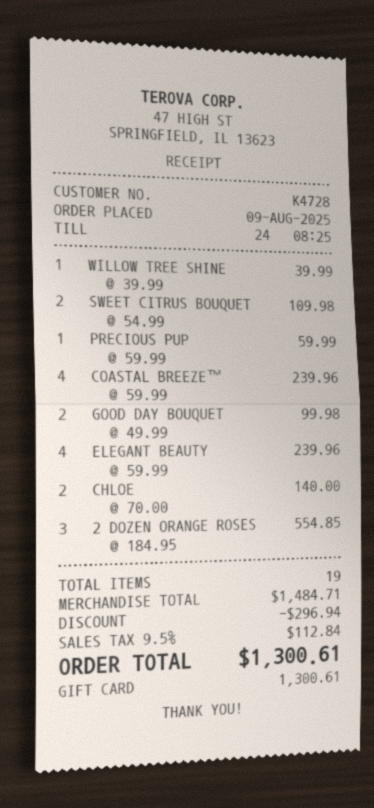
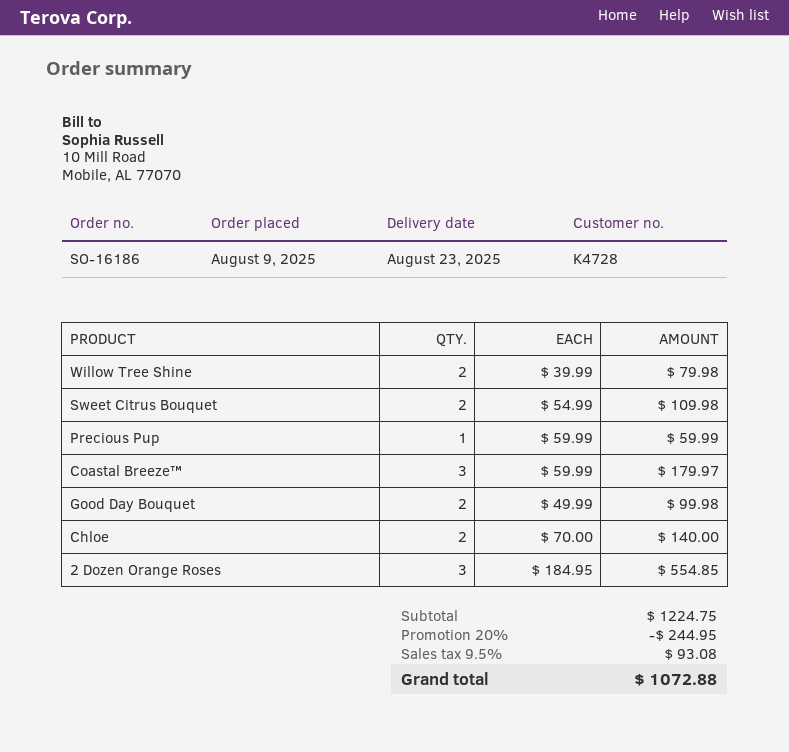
WILLOW TREE SHINE: 1 x 39.99 = 39.99 -> 2 x 39.99 = 79.98
COASTAL BREEZE™: 4 x 59.99 = 239.96 -> 3 x 59.99 = 179.97
ELEGANT BEAUTY: 4 x 59.99 = 239.96 -> none
subtotal: 1484.71 -> 1224.75
discount: 296.94 -> 244.95
tax: 9.5% = 112.84 -> 9.5% = 93.08
total: 1300.61 -> 1072.88

